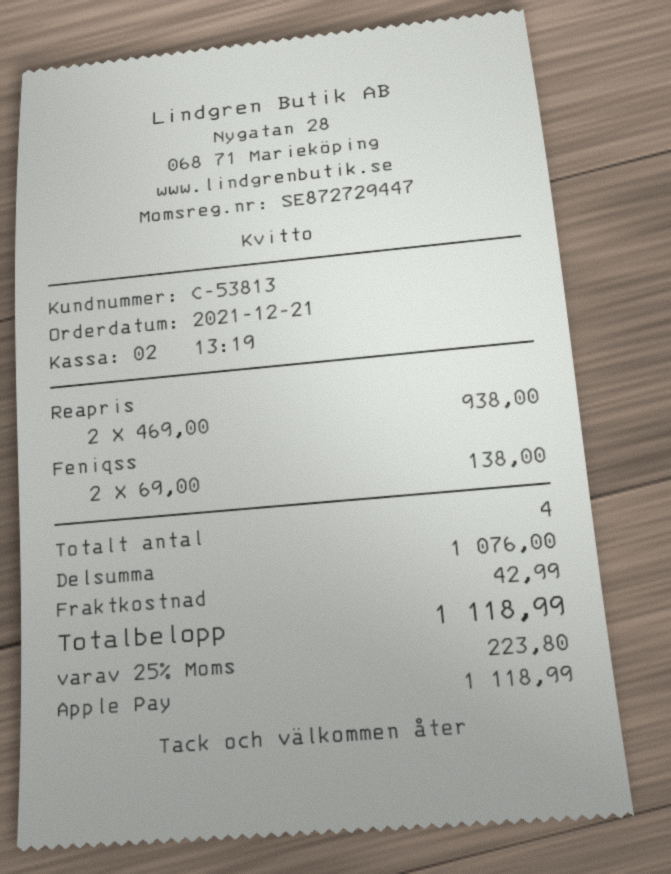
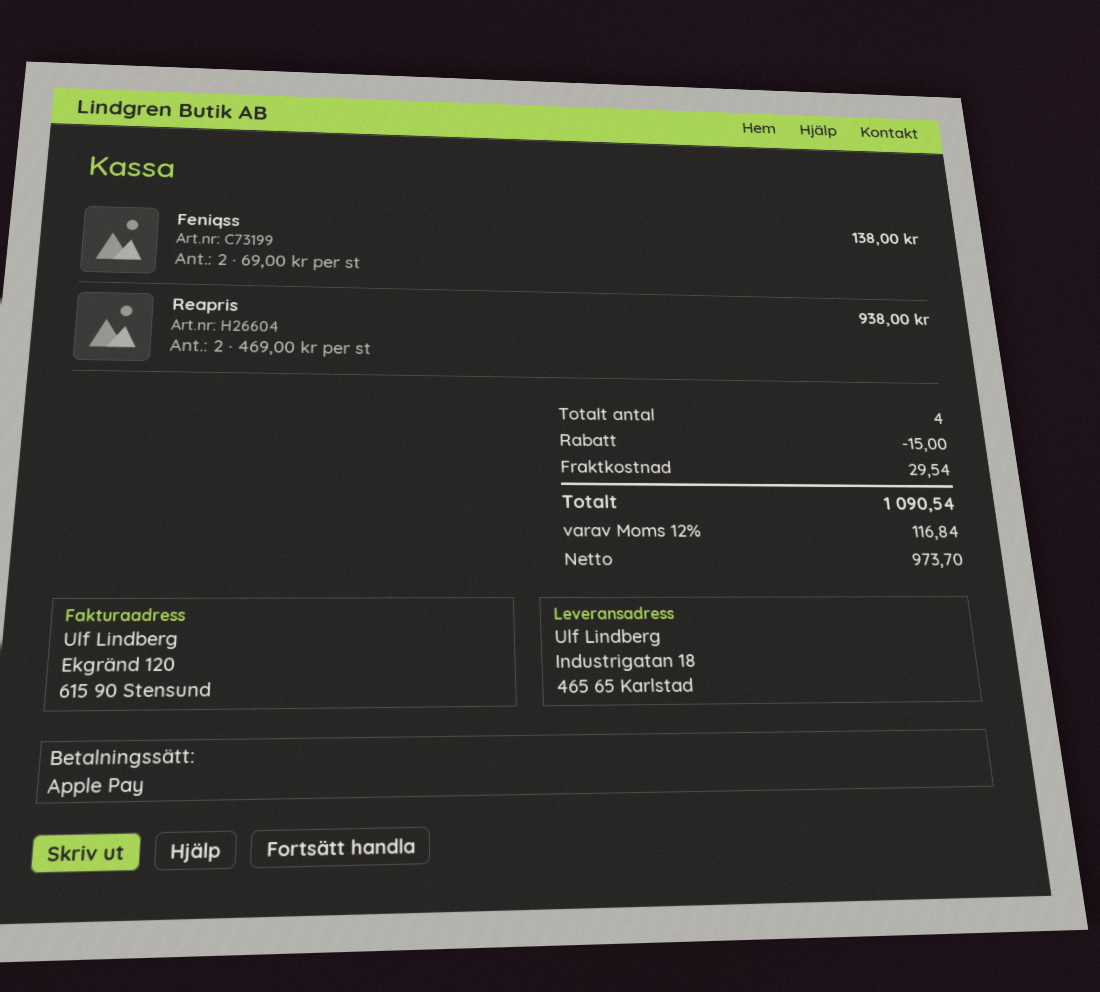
discount: none -> 15.00
shipping: 42.99 -> 29.54
tax: 25% = 223.80 -> 12% = 116.84
total: 1118.99 -> 1090.54

